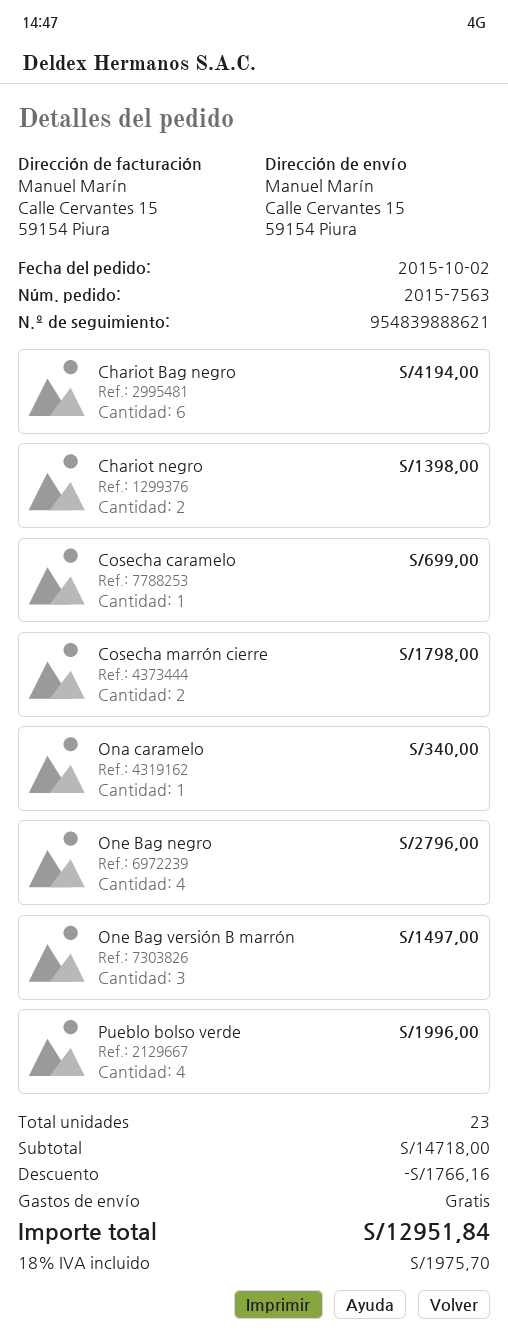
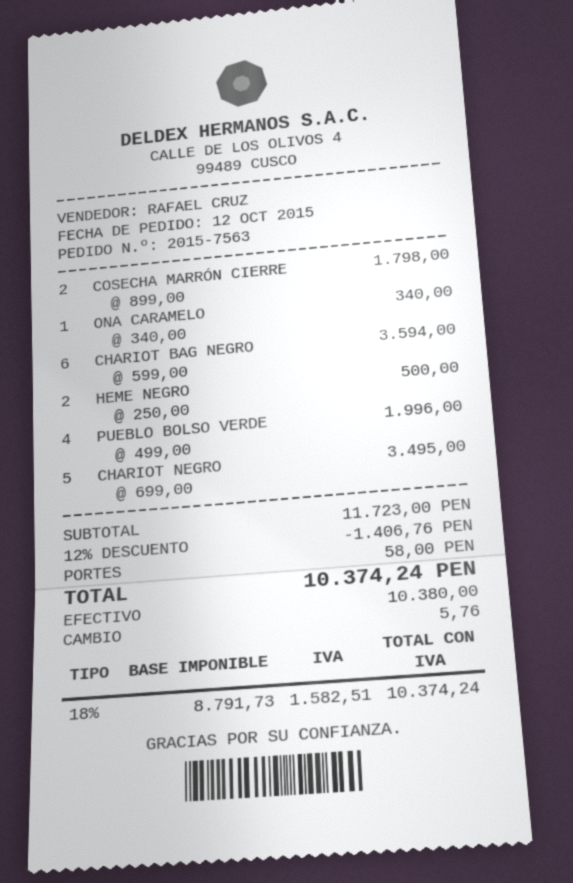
order date: 2015-10-02 -> 2015-10-12
Chariot Bag negro: 6 for 4194.00 -> 6 for 3594.00
Chariot negro: 2 for 1398.00 -> 5 for 3495.00
Cosecha caramelo: 1 for 699.00 -> none
One Bag negro: 4 for 2796.00 -> none
One Bag versión B marrón: 3 for 1497.00 -> none
HEME NEGRO: none -> 2 for 500.00
subtotal: 14718.00 -> 11723.00
discount: 1766.16 -> 1406.76
shipping: 0.00 -> 58.00
tax: 18% = 1975.70 -> 18% = 1582.51
total: 12951.84 -> 10374.24

